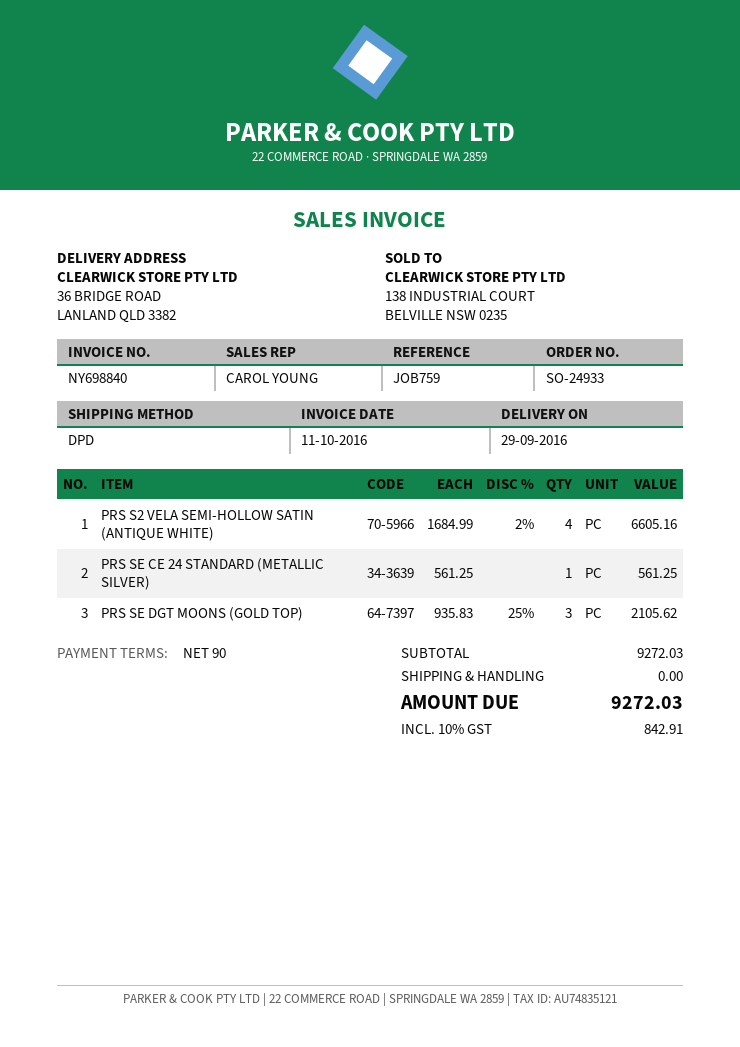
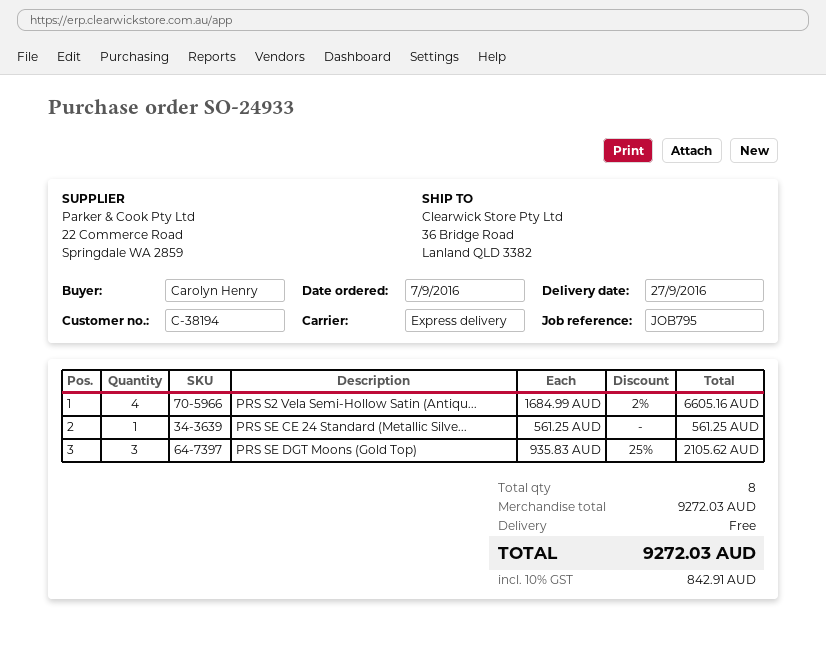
delivery date: 2016-09-29 -> 2016-09-27
reference: JOB759 -> JOB795
shipping method: DPD -> express

